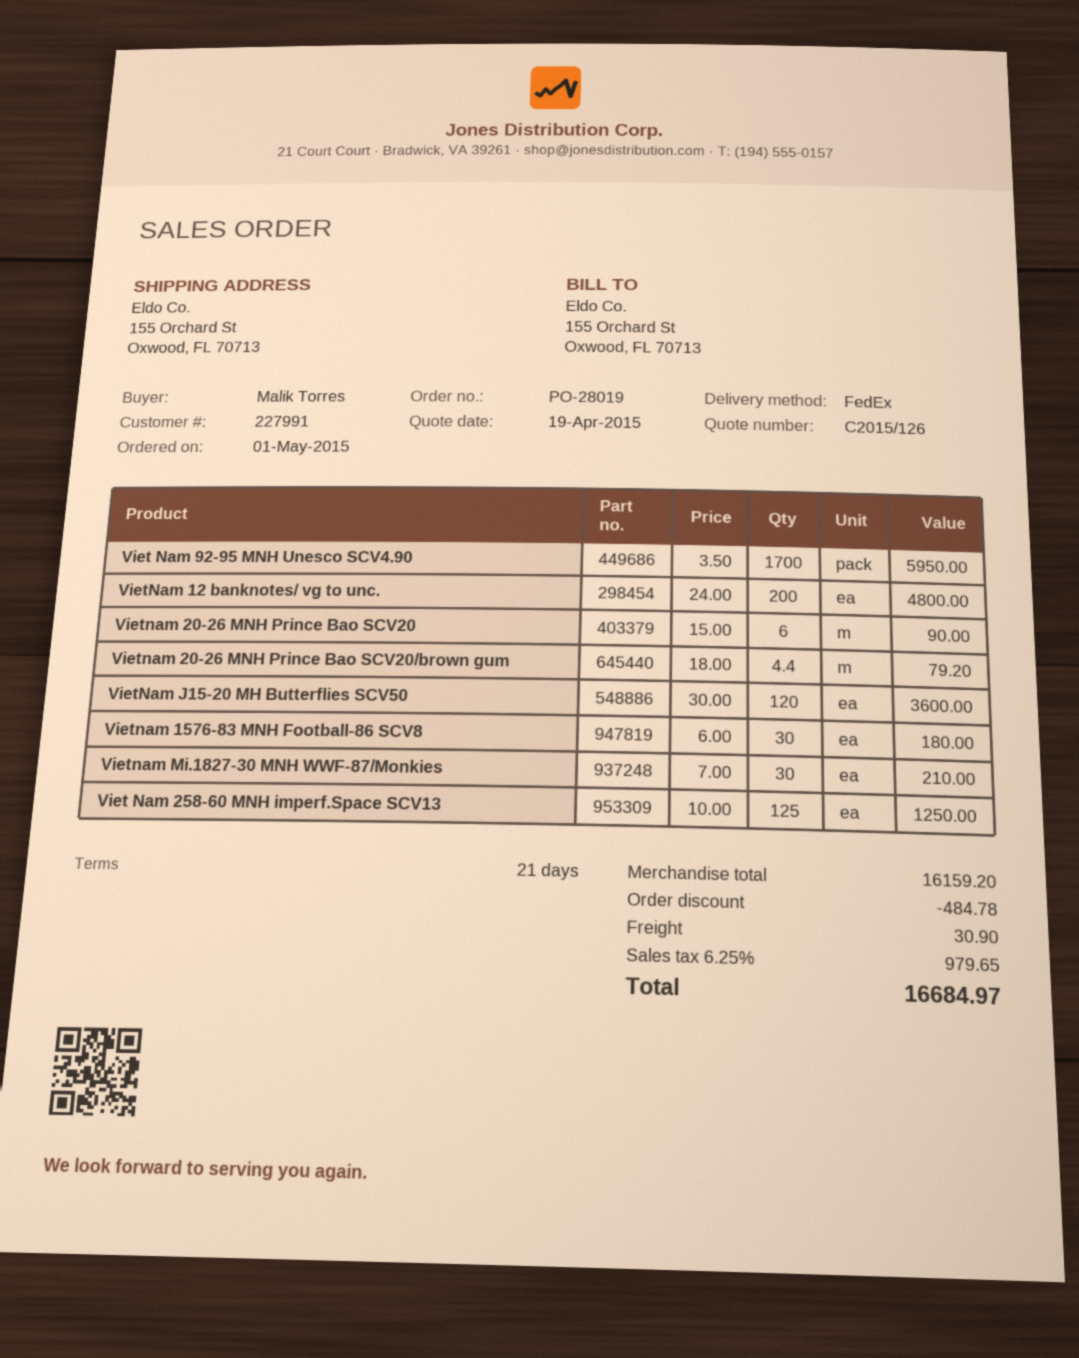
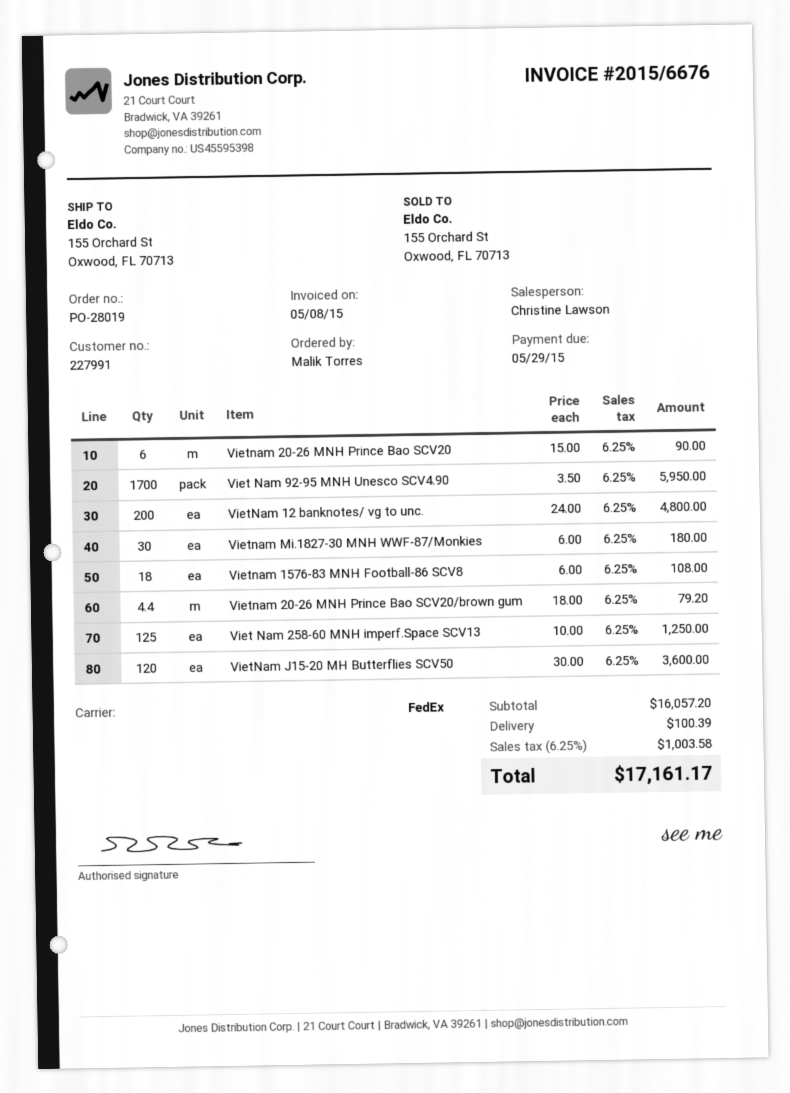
Vietnam 1576-83 MNH Football-86 SCV8: 30 x 6.00 = 180.00 -> 18 x 6.00 = 108.00
Vietnam Mi.1827-30 MNH WWF-87/Monkies: 30 x 7.00 = 210.00 -> 30 x 6.00 = 180.00
subtotal: 16159.20 -> 16057.20
discount: 484.78 -> none
shipping: 30.90 -> 100.39
tax: 6.25% = 979.65 -> 6.25% = 1003.58
total: 16684.97 -> 17161.17

